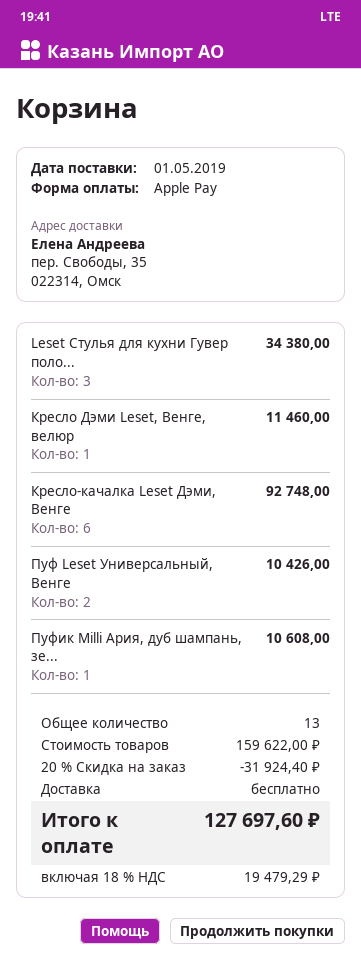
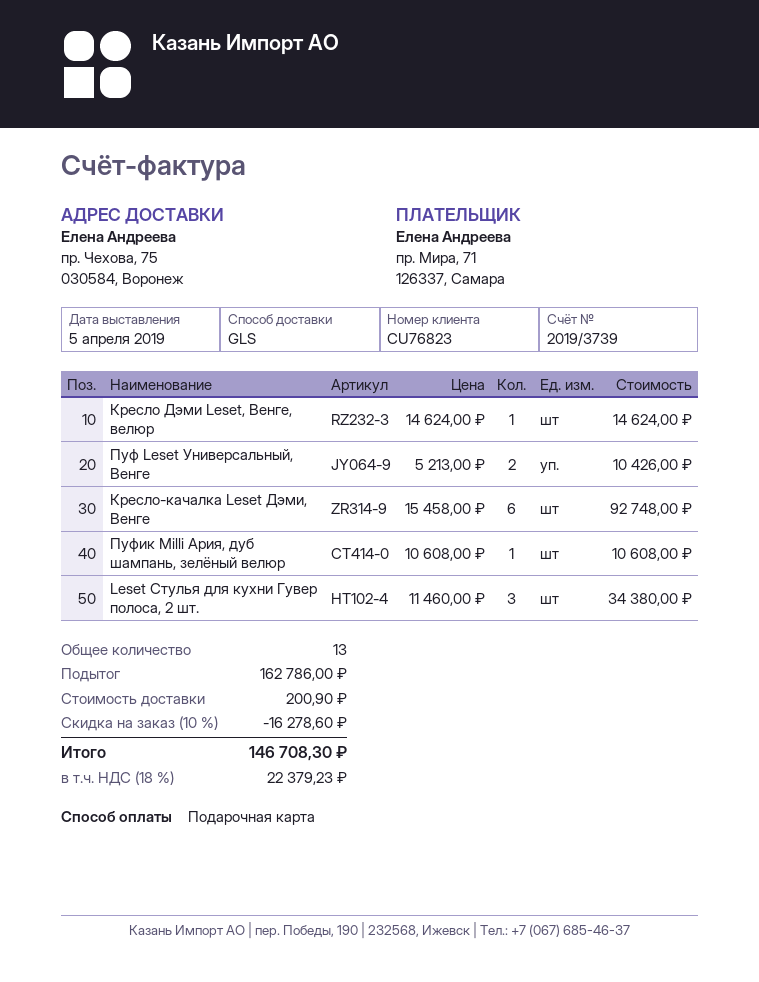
payment method: Apple Pay -> gift card
ship to: пер. Свободы, 35, 022314, Омск -> пр. Чехова, 75, 030584, Воронеж
Кресло Дэми Leset, Венге, велюр: 1 for 11460.00 -> 1 for 14624.00
subtotal: 159622.00 -> 162786.00
discount: 20% = 31924.40 -> 10% = 16278.60
shipping: 0.00 -> 200.90
tax: 18% = 19479.29 -> 18% = 22379.23
total: 127697.60 -> 146708.30

